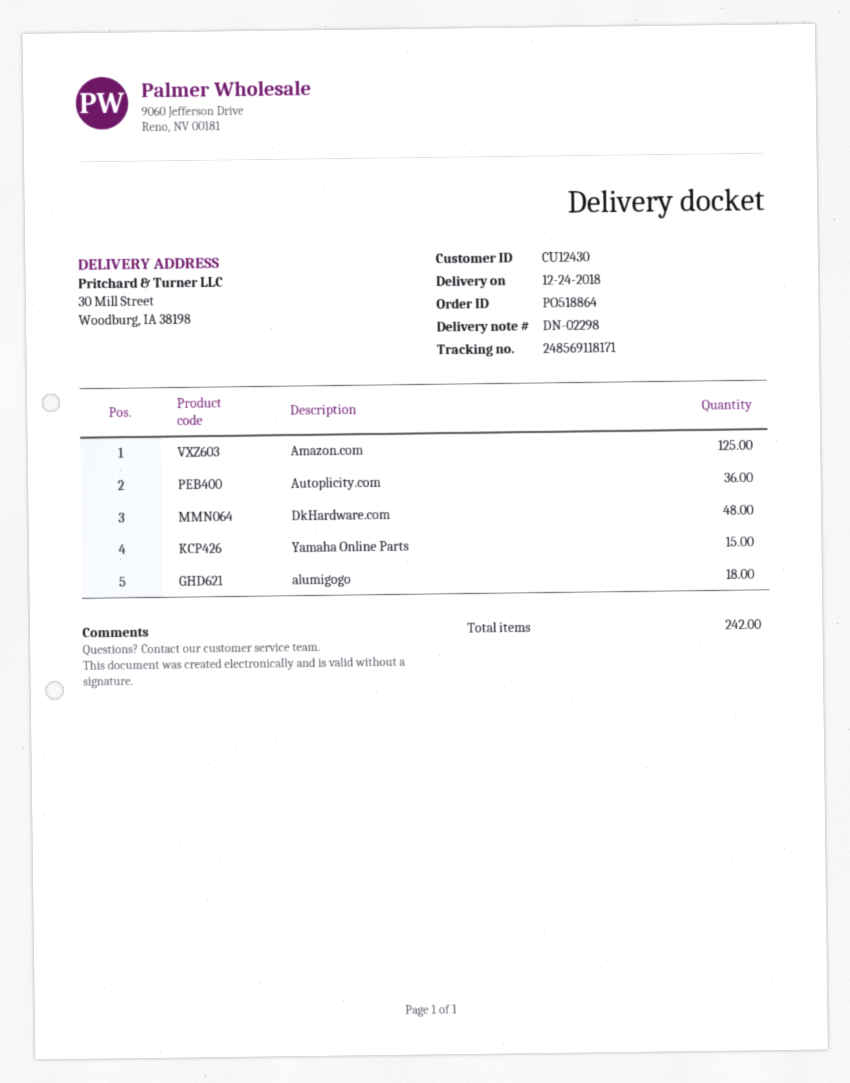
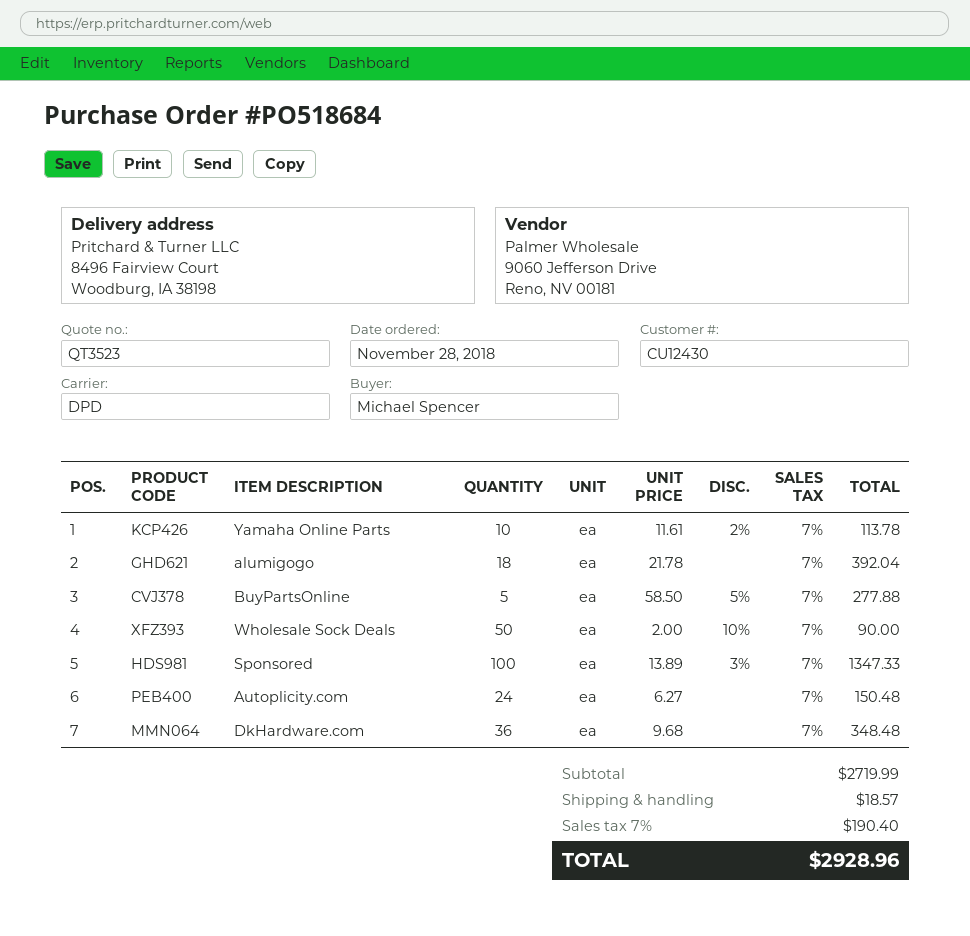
order number: PO518864 -> PO518684
ship to: 30 Mill Street, Woodburg, IA 38198 -> 8496 Fairview Court, Woodburg, IA 38198
Amazon.com: 125 -> none
Autoplicity.com: 36 -> 24
DkHardware.com: 48 -> 36
Yamaha Online Parts: 15 -> 10
BuyPartsOnline: none -> 5
Wholesale Sock Deals: none -> 50
Sponsored: none -> 100

